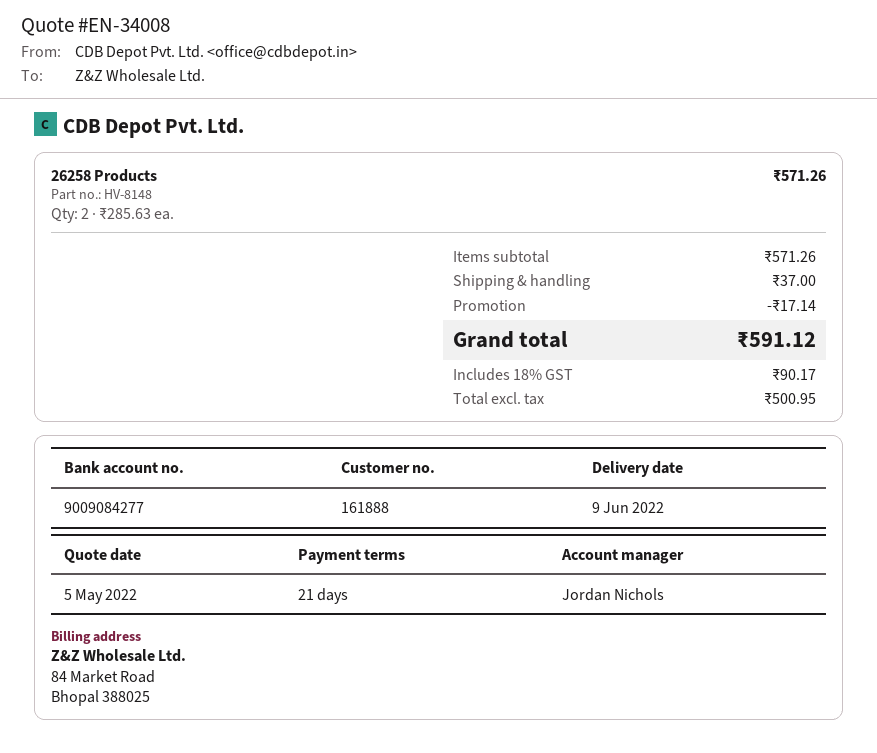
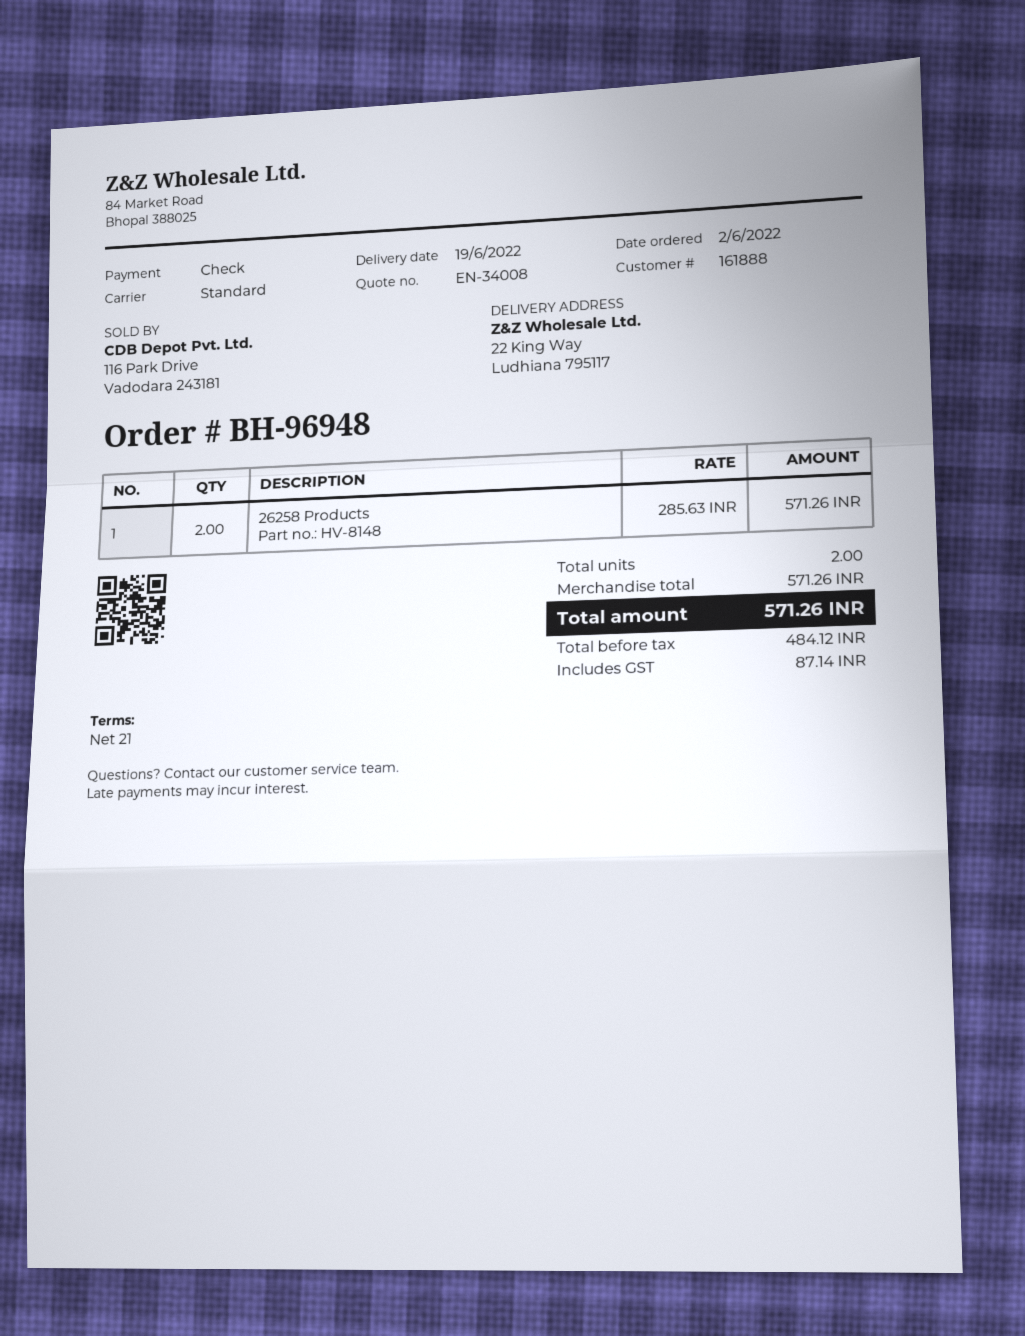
delivery date: 2022-06-09 -> 2022-06-19
discount: 17.14 -> none
shipping: 37.00 -> none
net: 500.95 -> 484.12
tax: 90.17 -> 87.14
total: 591.12 -> 571.26

